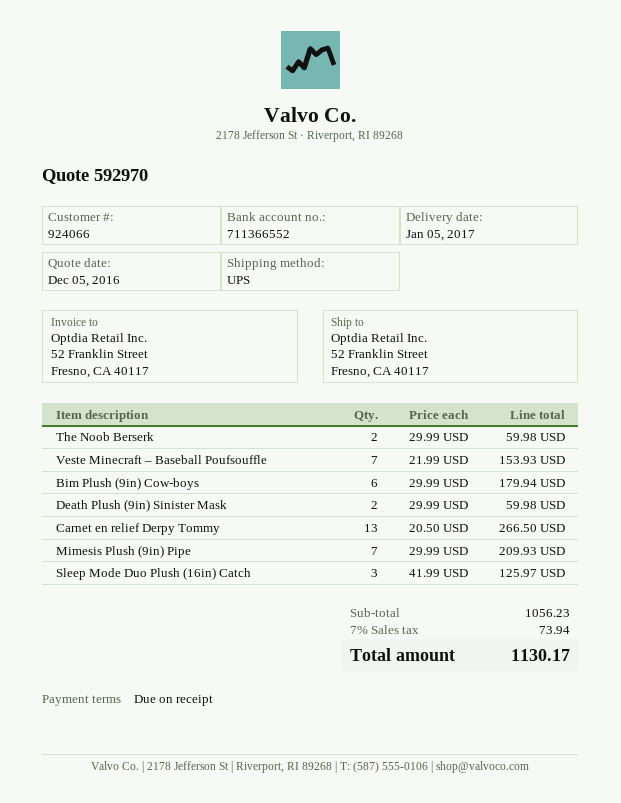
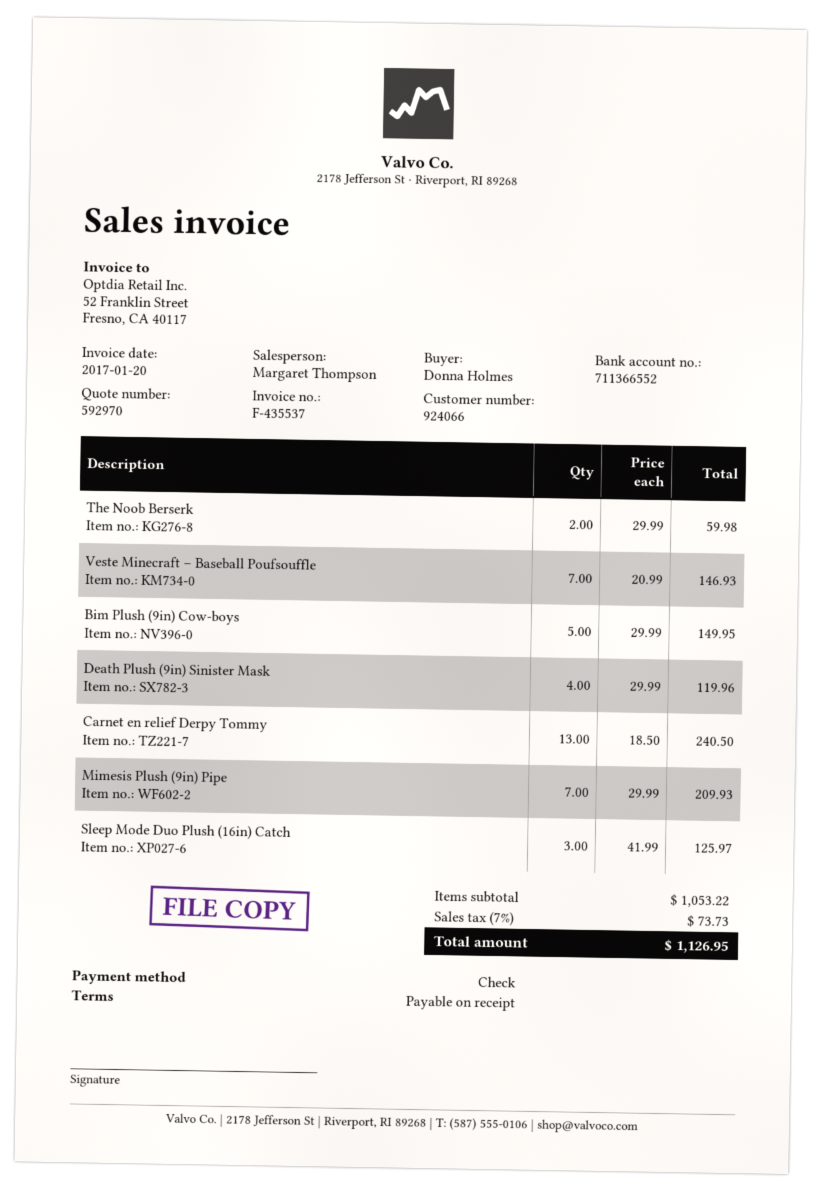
Veste Minecraft – Baseball Poufsouffle: 7 x 21.99 = 153.93 -> 7 x 20.99 = 146.93
Bim Plush (9in) Cow-boys: 6 x 29.99 = 179.94 -> 5 x 29.99 = 149.95
Death Plush (9in) Sinister Mask: 2 x 29.99 = 59.98 -> 4 x 29.99 = 119.96
Carnet en relief Derpy Tommy: 13 x 20.50 = 266.50 -> 13 x 18.50 = 240.50
subtotal: 1056.23 -> 1053.22
tax: 7% = 73.94 -> 7% = 73.73
total: 1130.17 -> 1126.95

